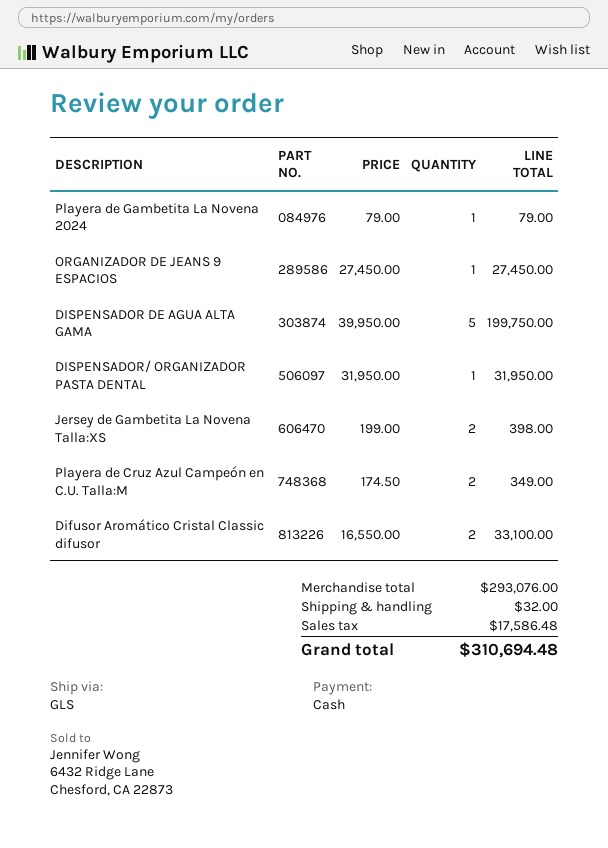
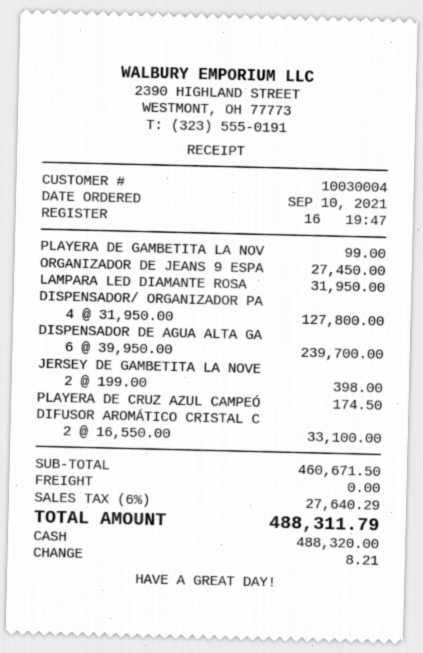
Playera de Gambetita La Novena 2024: 1 x 79.00 = 79.00 -> 1 x 99.00 = 99.00
DISPENSADOR DE AGUA ALTA GAMA: 5 x 39950.00 = 199750.00 -> 6 x 39950.00 = 239700.00
DISPENSADOR/ ORGANIZADOR PASTA DENTAL: 1 x 31950.00 = 31950.00 -> 4 x 31950.00 = 127800.00
Playera de Cruz Azul Campeón en C.U. Talla:M: 2 x 174.50 = 349.00 -> 1 x 174.50 = 174.50
LAMPARA LED DIAMANTE ROSA: none -> 1 x 31950.00 = 31950.00
subtotal: 293076.00 -> 460671.50
shipping: 32.00 -> 0.00
tax: 17586.48 -> 27640.29
total: 310694.48 -> 488311.79

